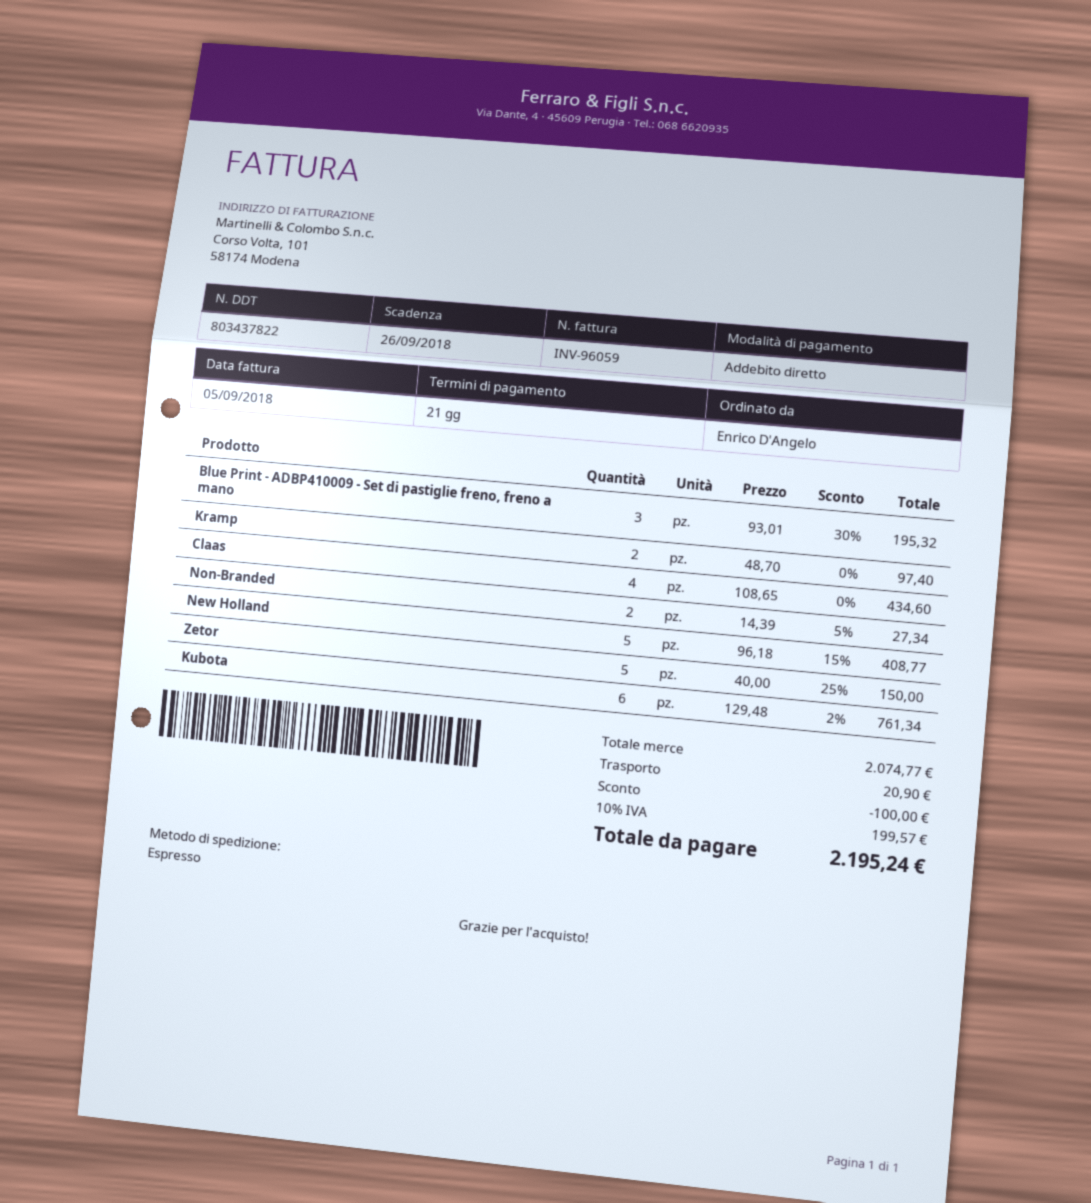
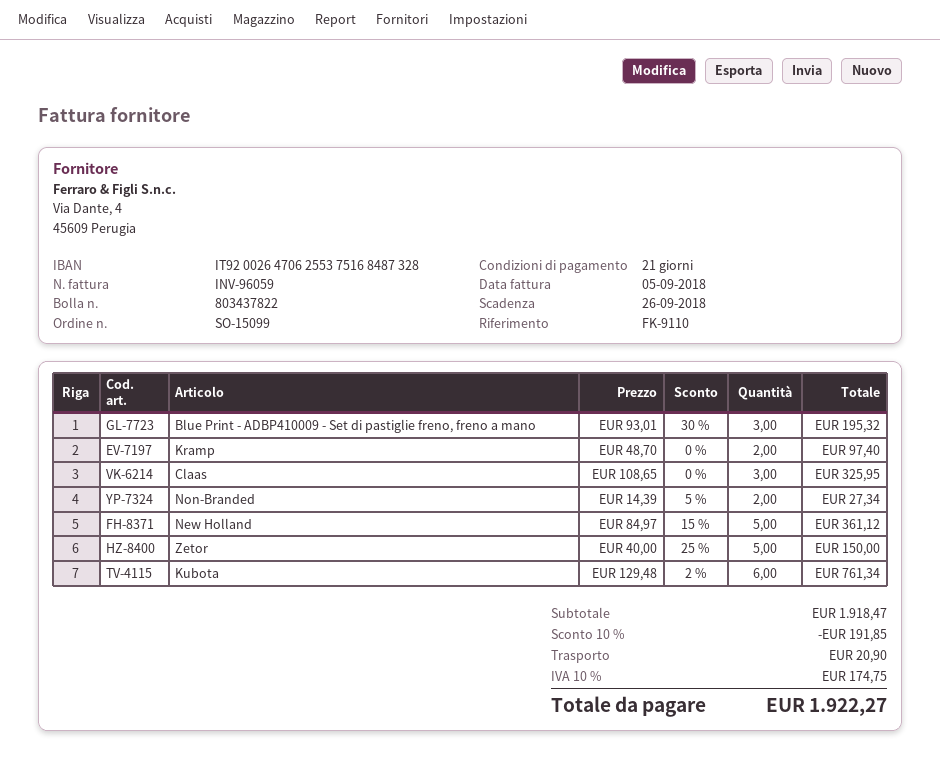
Claas: 4 x 108.65 = 434.60 -> 3 x 108.65 = 325.95
New Holland: 5 x 96.18 - 15% = 408.77 -> 5 x 84.97 - 15% = 361.12
subtotal: 2074.77 -> 1918.47
discount: 100.00 -> 191.85
tax: 10% = 199.57 -> 10% = 174.75
total: 2195.24 -> 1922.27

